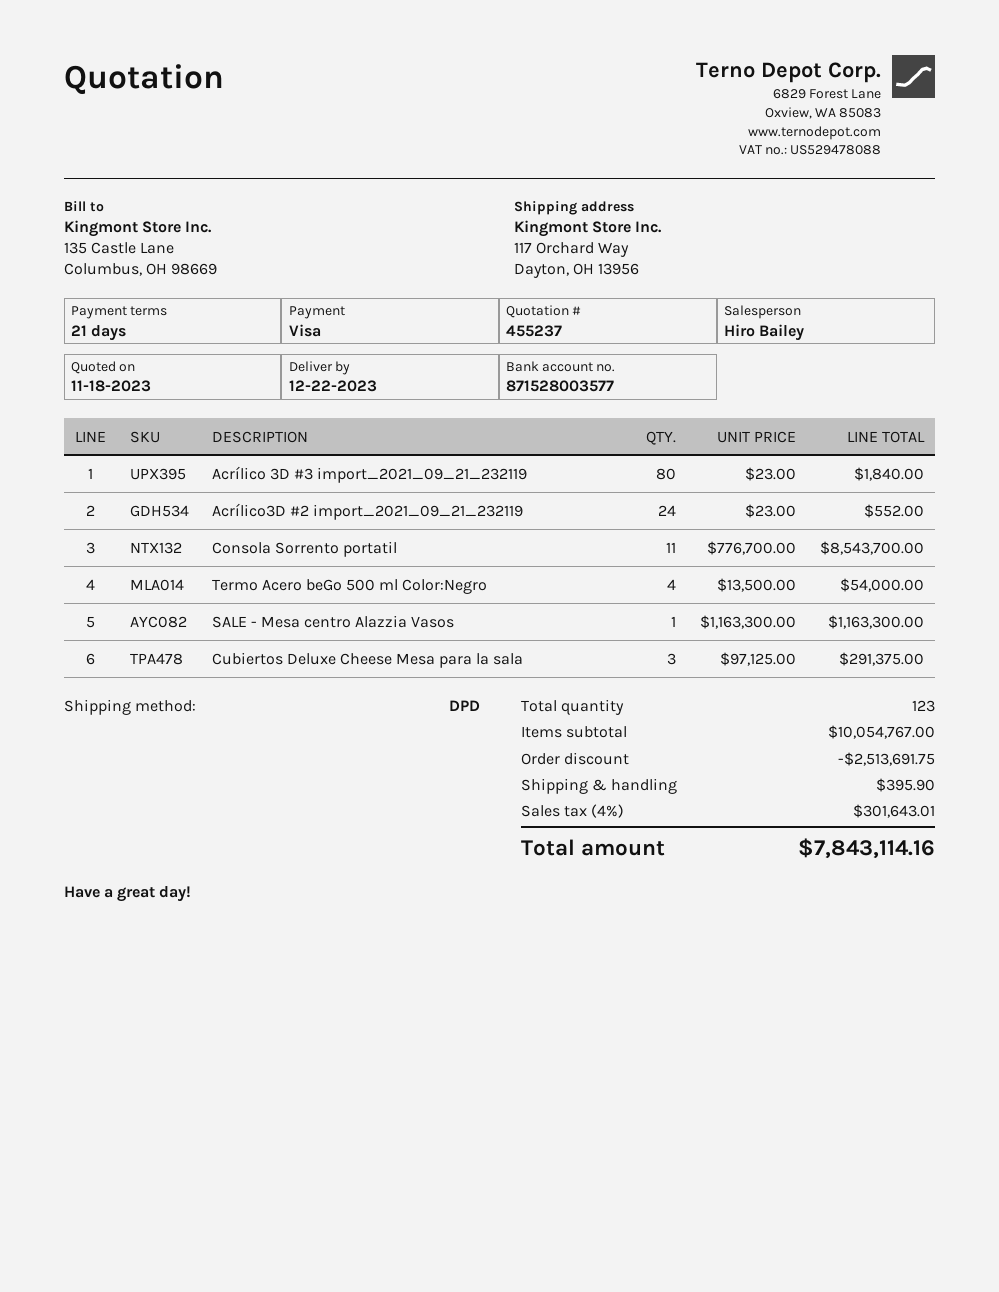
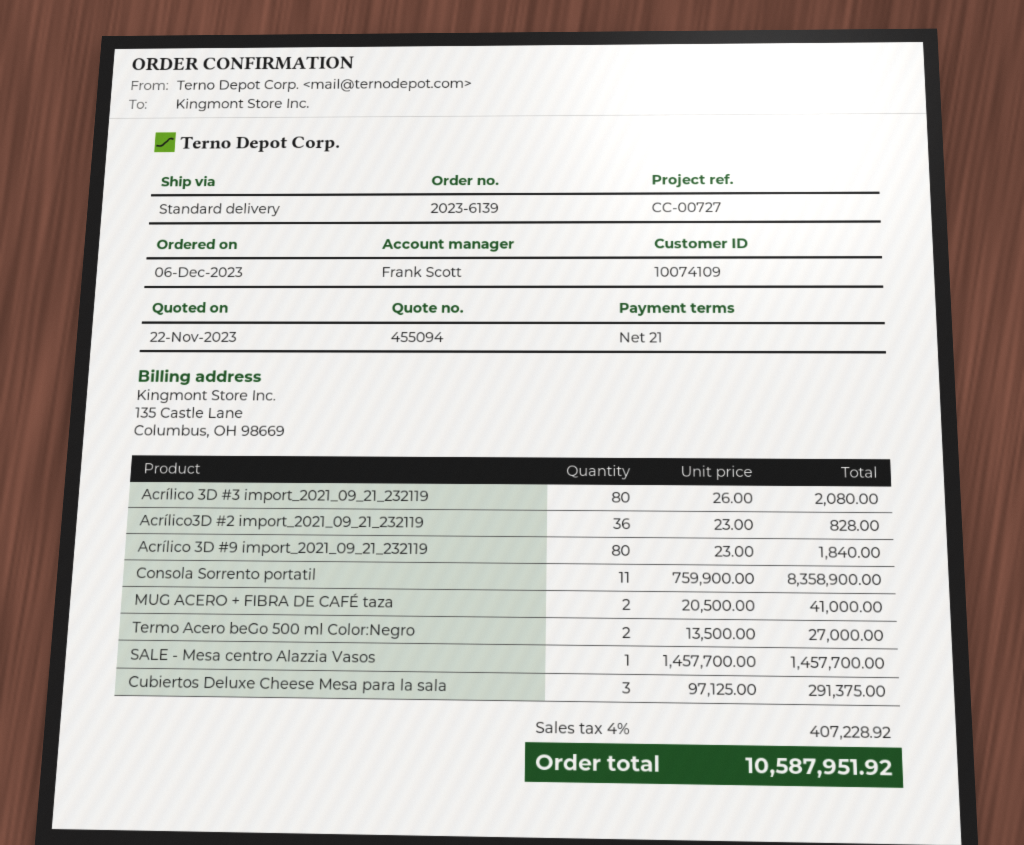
quote number: 455237 -> 455094
quote date: 2023-11-18 -> 2023-11-22
sales rep: Hiro Bailey -> Frank Scott
shipping method: DPD -> standard
Acrílico 3D #3 import_2021_09_21_232119: 80 x 23.00 = 1840.00 -> 80 x 26.00 = 2080.00
Acrílico3D #2 import_2021_09_21_232119: 24 x 23.00 = 552.00 -> 36 x 23.00 = 828.00
Consola Sorrento portatil: 11 x 776700.00 = 8543700.00 -> 11 x 759900.00 = 8358900.00
Termo Acero beGo 500 ml Color:Negro: 4 x 13500.00 = 54000.00 -> 2 x 13500.00 = 27000.00
SALE - Mesa centro Alazzia Vasos: 1 x 1163300.00 = 1163300.00 -> 1 x 1457700.00 = 1457700.00
Acrílico 3D #9 import_2021_09_21_232119: none -> 80 x 23.00 = 1840.00
MUG ACERO + FIBRA DE CAFÉ taza: none -> 2 x 20500.00 = 41000.00
discount: 2513691.75 -> none
shipping: 395.90 -> none
tax: 4% = 301643.01 -> 4% = 407228.92
total: 7843114.16 -> 10587951.92

